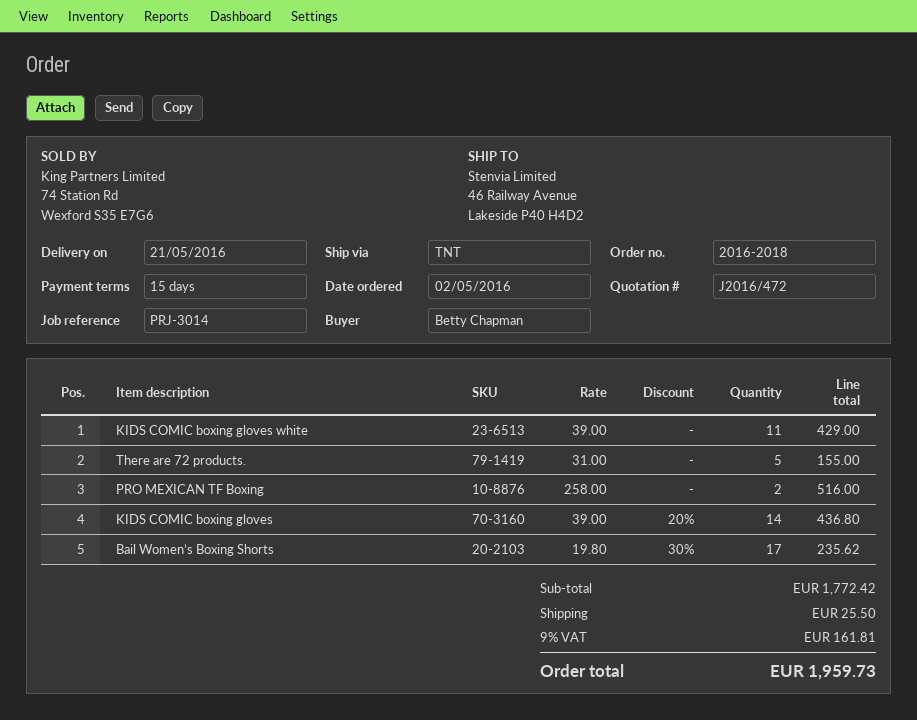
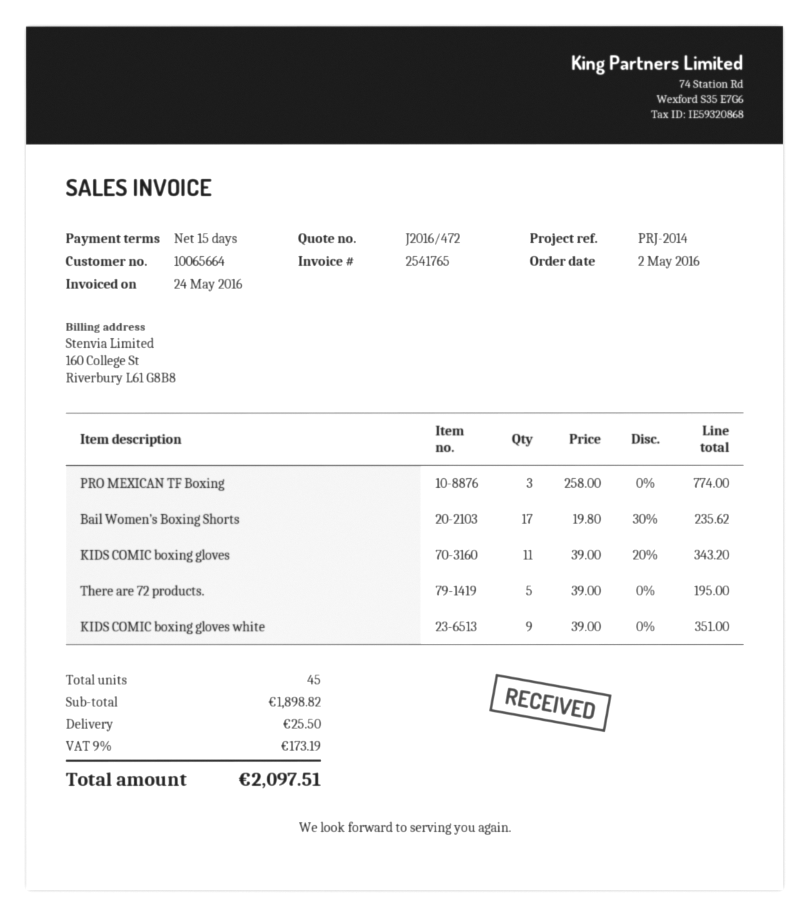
reference: PRJ-3014 -> PRJ-2014
KIDS COMIC boxing gloves white: 11 x 39.00 = 429.00 -> 9 x 39.00 = 351.00
There are 72 products.: 5 x 31.00 = 155.00 -> 5 x 39.00 = 195.00
PRO MEXICAN TF Boxing: 2 x 258.00 = 516.00 -> 3 x 258.00 = 774.00
KIDS COMIC boxing gloves: 14 x 39.00 - 20% = 436.80 -> 11 x 39.00 - 20% = 343.20
subtotal: 1772.42 -> 1898.82
tax: 9% = 161.81 -> 9% = 173.19
total: 1959.73 -> 2097.51

